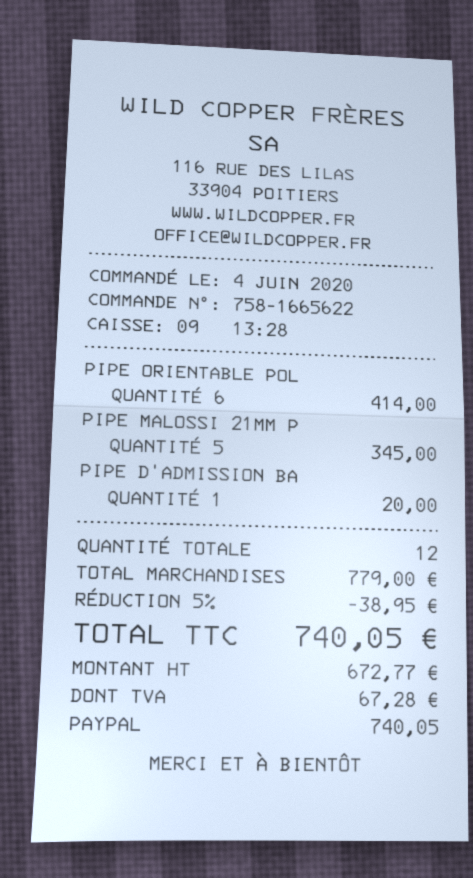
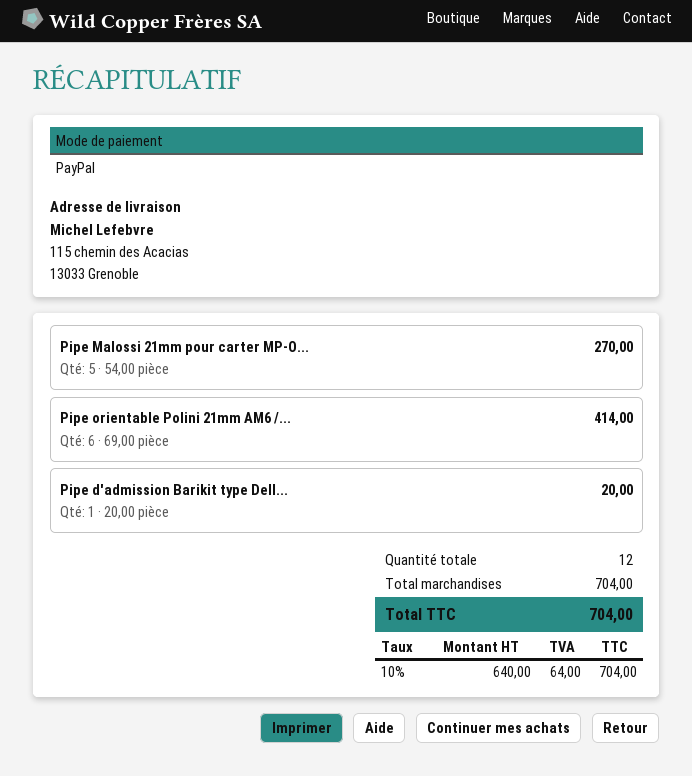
PIPE MALOSSI 21MM P: 5 for 345.00 -> 5 for 270.00
subtotal: 779.00 -> 704.00
discount: 5% = 38.95 -> none
net: 672.77 -> 640.00
tax: 67.28 -> 64.00
total: 740.05 -> 704.00

